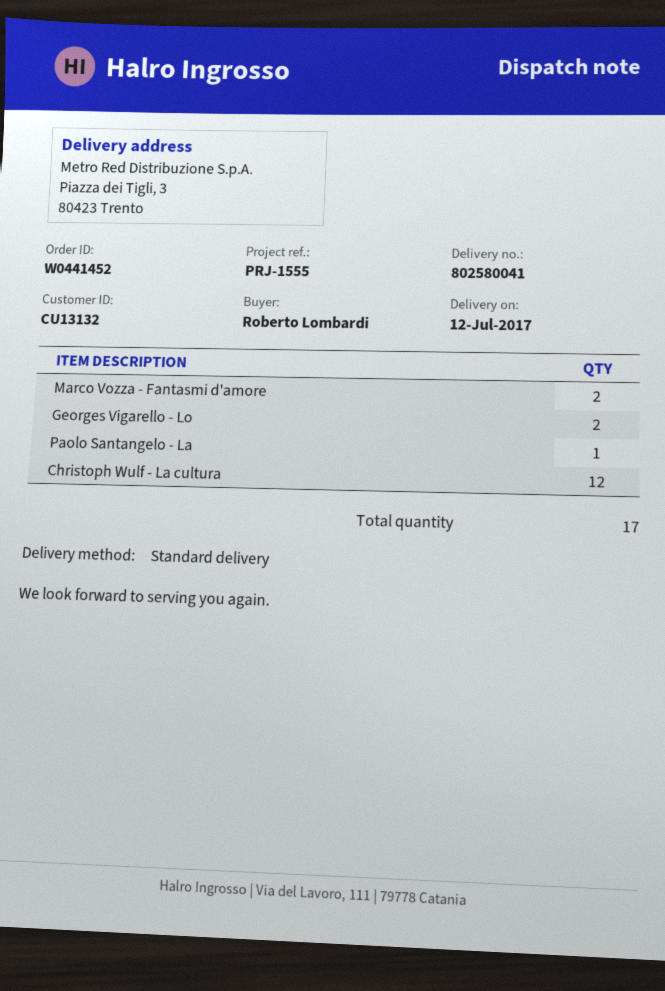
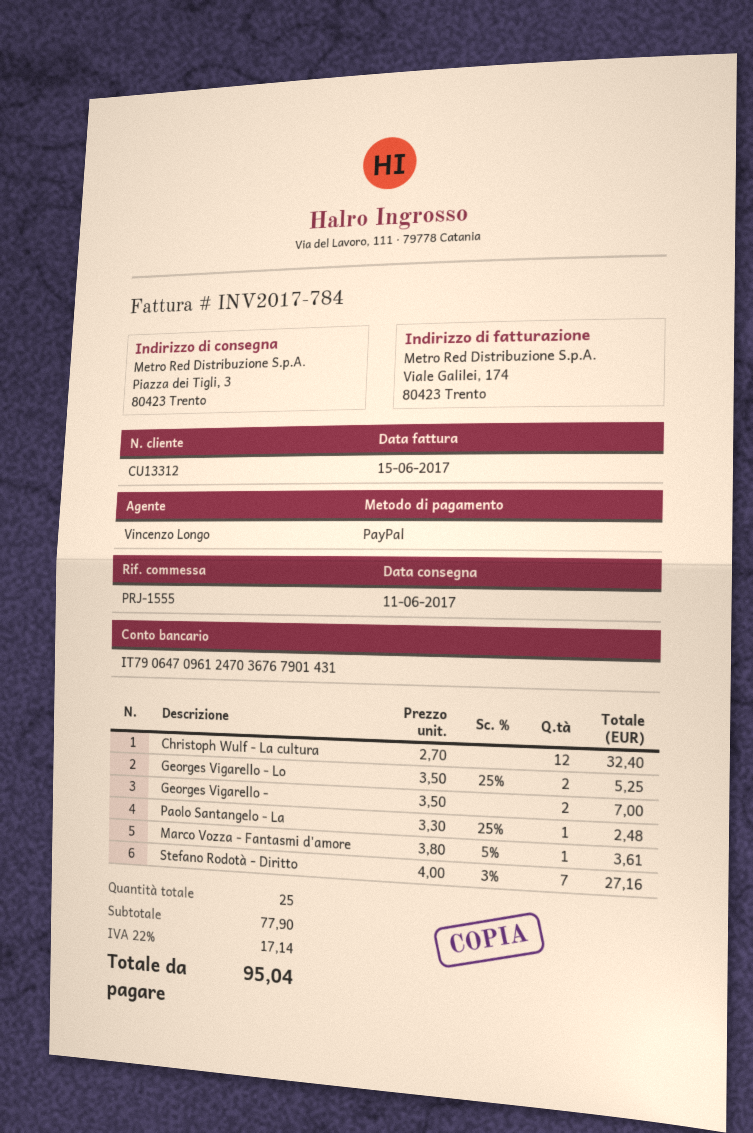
delivery date: 2017-07-12 -> 2017-06-11
customer number: CU13132 -> CU13312
Marco Vozza - Fantasmi d'amore: 2 -> 1
Georges Vigarello -: none -> 2
Stefano Rodotà - Diritto: none -> 7
total quantity: 17 -> 25

